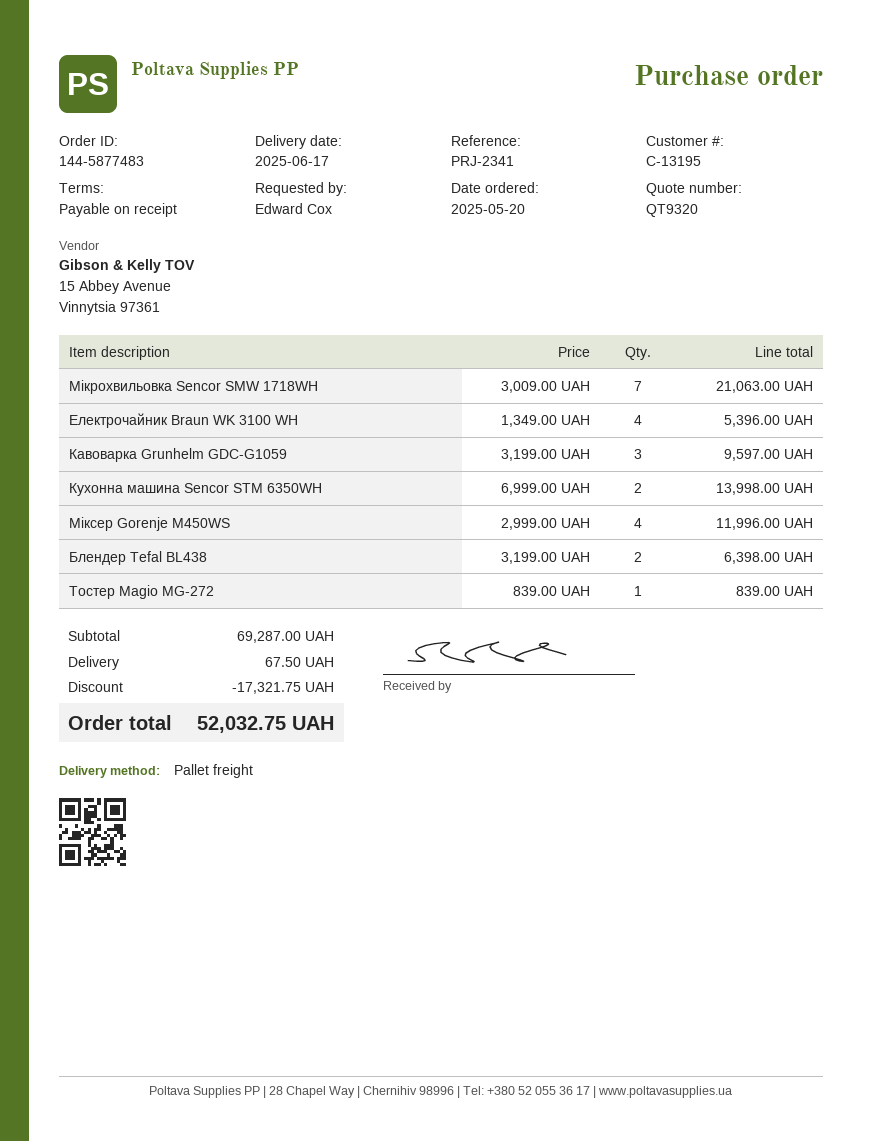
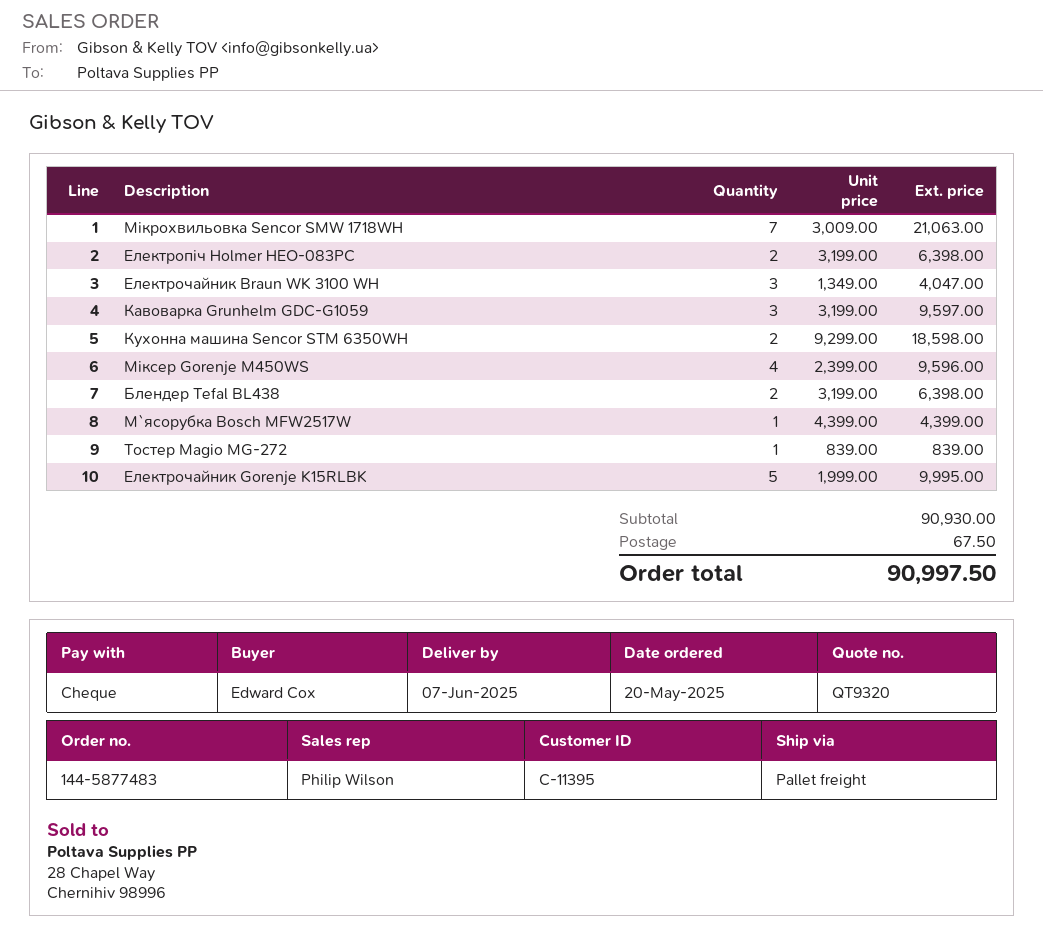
delivery date: 2025-06-17 -> 2025-06-07
customer number: C-13195 -> C-11395
Електрочайник Braun WK 3100 WH: 4 x 1349.00 = 5396.00 -> 3 x 1349.00 = 4047.00
Кухонна машина Sencor STM 6350WH: 2 x 6999.00 = 13998.00 -> 2 x 9299.00 = 18598.00
Міксер Gorenje M450WS: 4 x 2999.00 = 11996.00 -> 4 x 2399.00 = 9596.00
Електропіч Holmer HEO-083PC: none -> 2 x 3199.00 = 6398.00
М`ясорубка Bosch MFW2517W: none -> 1 x 4399.00 = 4399.00
Електрочайник Gorenje K15RLBK: none -> 5 x 1999.00 = 9995.00
subtotal: 69287.00 -> 90930.00
discount: 17321.75 -> none
total: 52032.75 -> 90997.50

